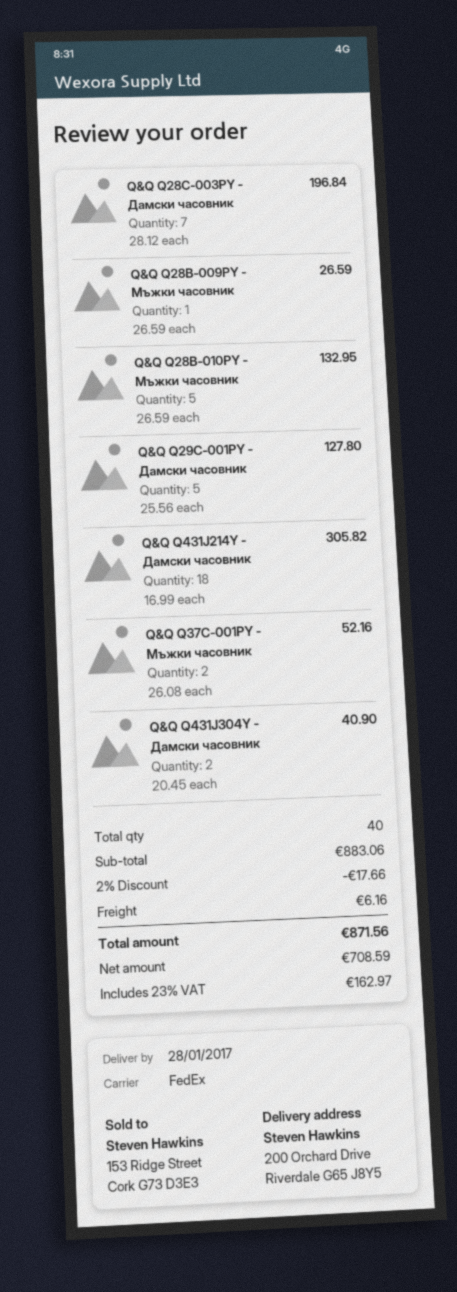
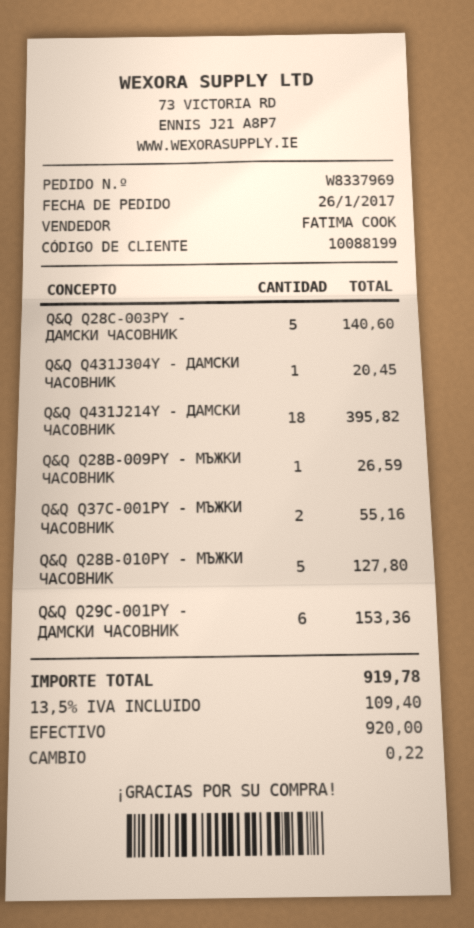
Q&Q Q28C-003PY - Дамски часовник: 7 for 196.84 -> 5 for 140.60
Q&Q Q28B-010PY - Мъжки часовник: 5 for 132.95 -> 5 for 127.80
Q&Q Q29C-001PY - Дамски часовник: 5 for 127.80 -> 6 for 153.36
Q&Q Q431J214Y - Дамски часовник: 18 for 305.82 -> 18 for 395.82
Q&Q Q37C-001PY - Мъжки часовник: 2 for 52.16 -> 2 for 55.16
Q&Q Q431J304Y - Дамски часовник: 2 for 40.90 -> 1 for 20.45
discount: 2% = 17.66 -> none
shipping: 6.16 -> none
tax: 23% = 162.97 -> 13.5% = 109.40
total: 871.56 -> 919.78

